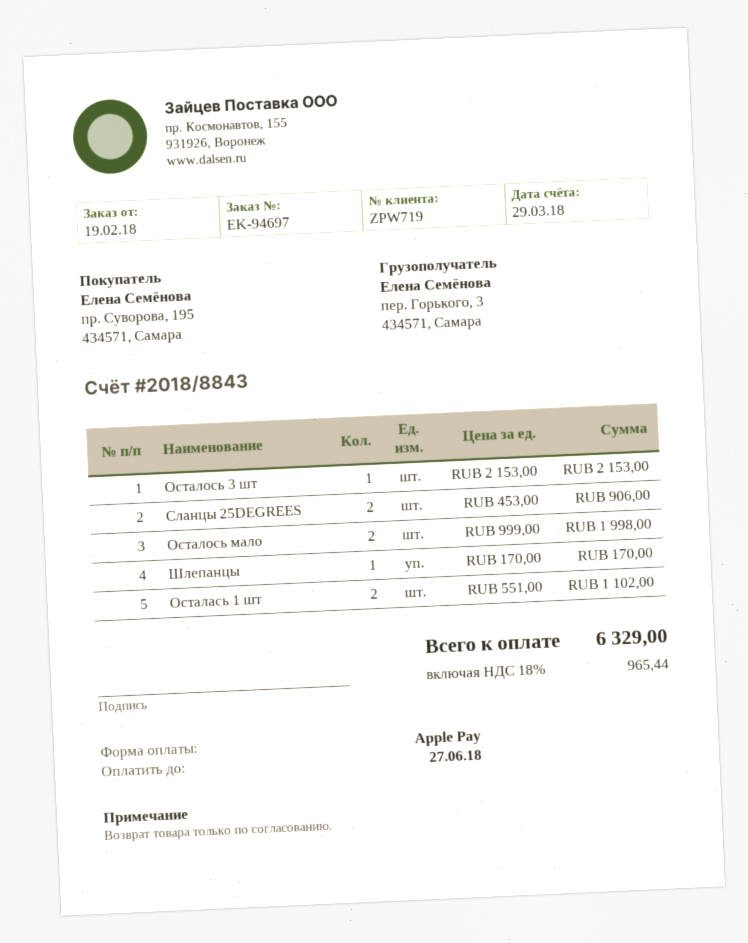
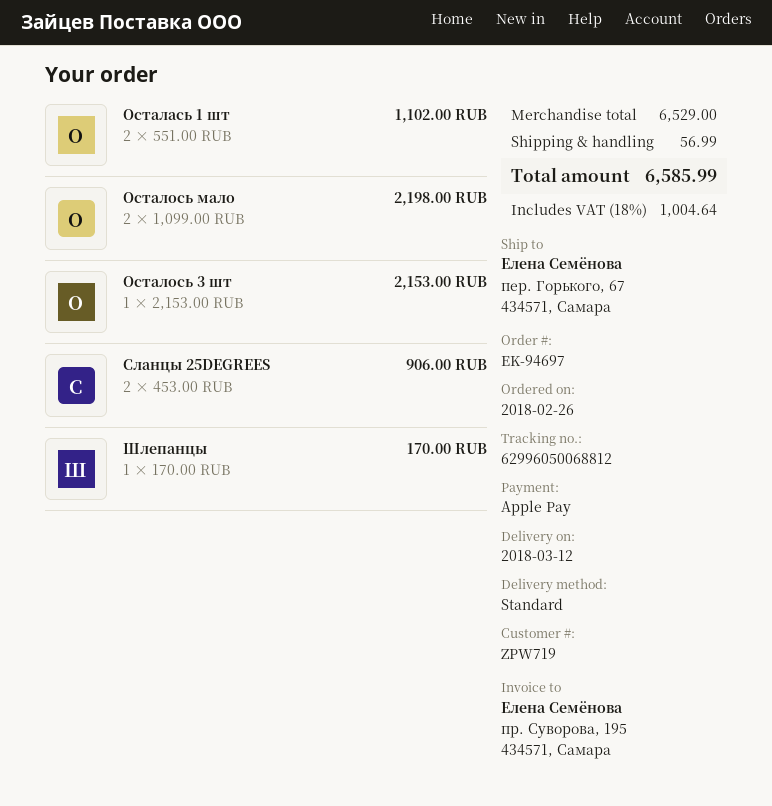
order date: 2018-02-19 -> 2018-02-26
ship to: пер. Горького, 3, 434571, Самара -> пер. Горького, 67, 434571, Самара
Осталось мало: 2 x 999.00 = 1998.00 -> 2 x 1099.00 = 2198.00
shipping: none -> 56.99
tax: 18% = 965.44 -> 18% = 1004.64
total: 6329.00 -> 6585.99

